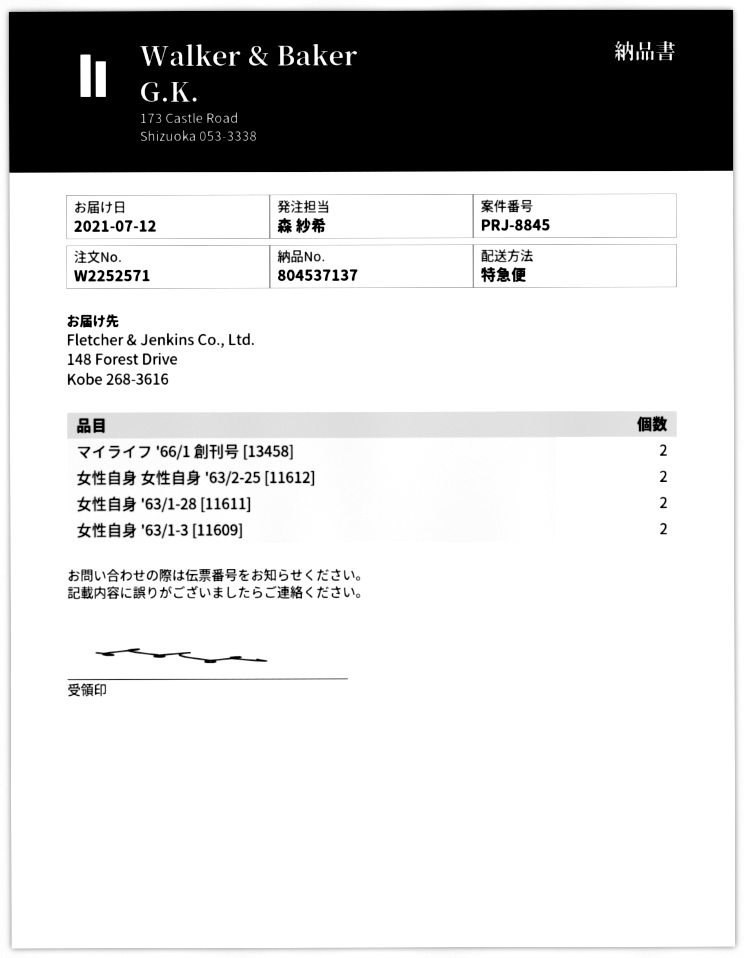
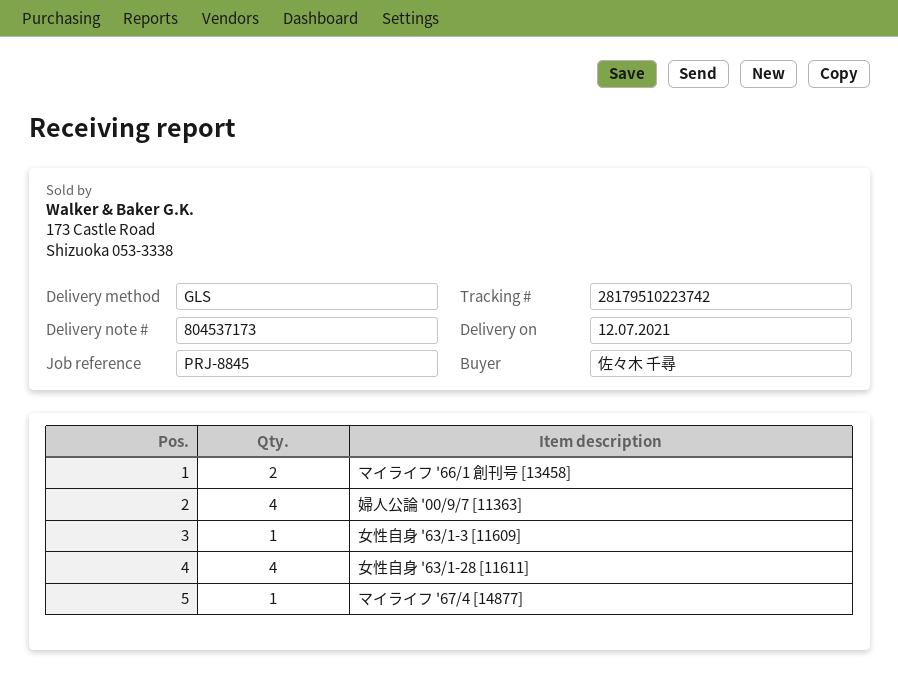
delivery note number: 804537137 -> 804537173
ordered by: 森 紗希 -> 佐々木 千尋
shipping method: express -> GLS
女性自身 女性自身 '63/2-25 [11612]: 2 -> none
女性自身 '63/1-28 [11611]: 2 -> 4
女性自身 '63/1-3 [11609]: 2 -> 1
婦人公論 '00/9/7 [11363]: none -> 4
マイライフ '67/4 [14877]: none -> 1

